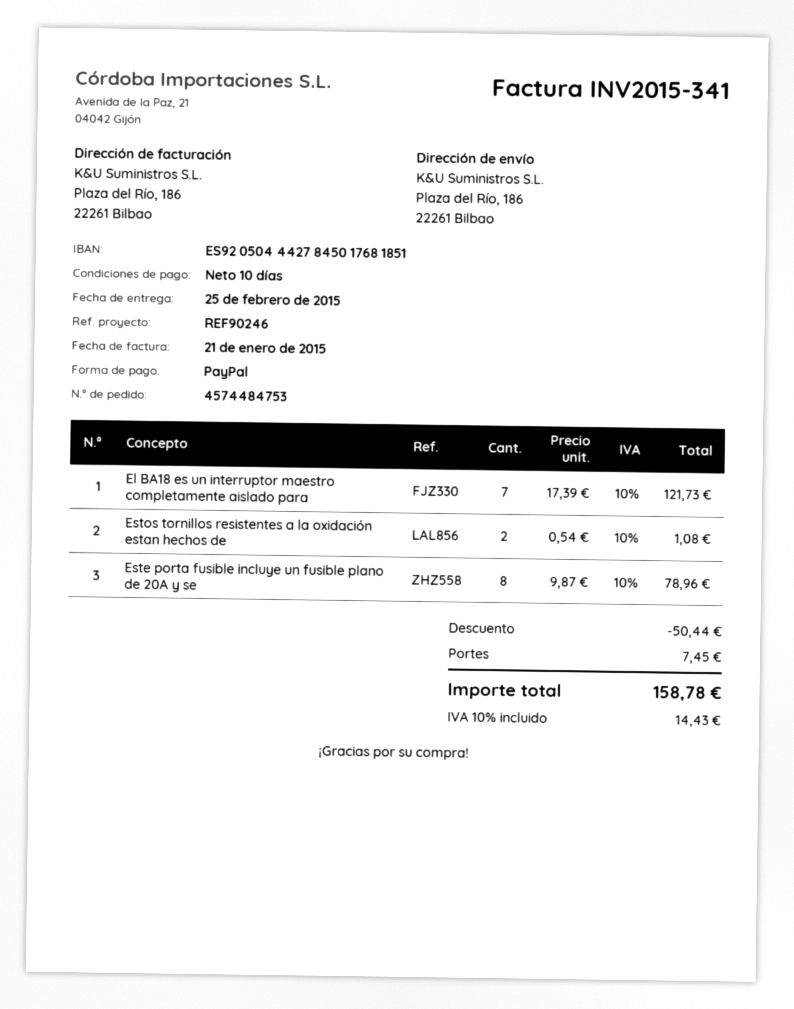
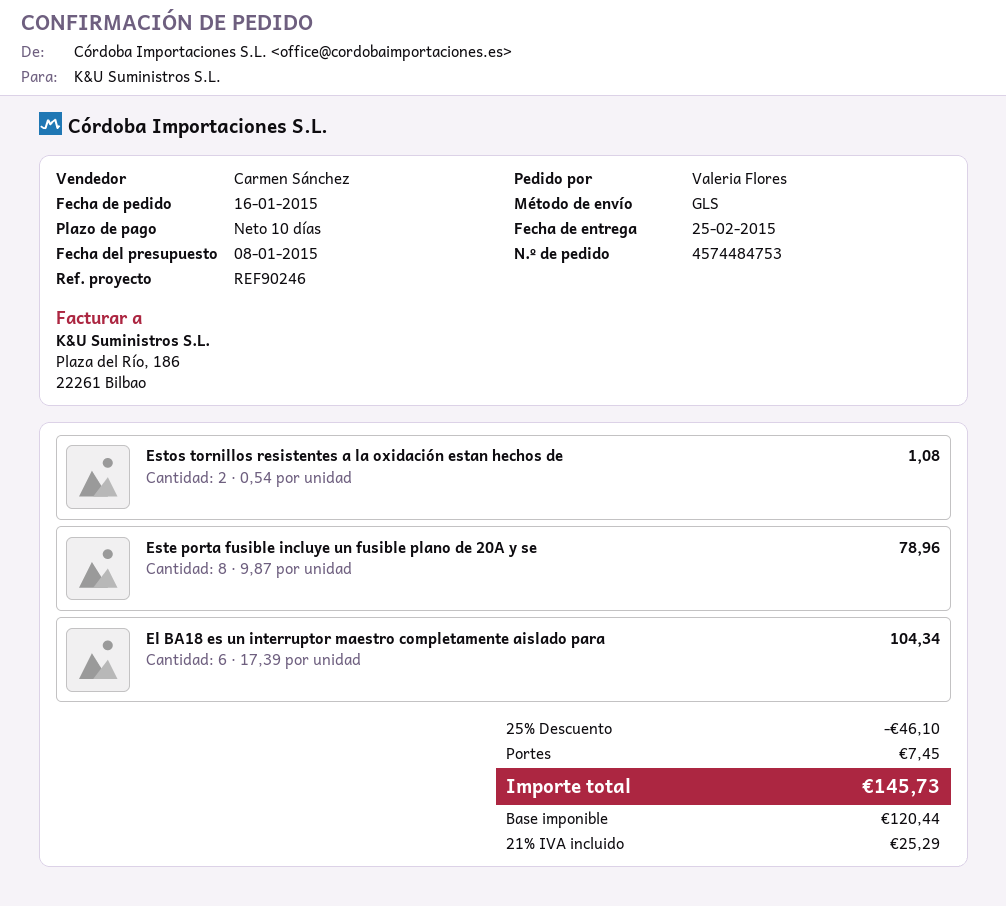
El BA18 es un interruptor maestro completamente aislado para: 7 x 17.39 = 121.73 -> 6 x 17.39 = 104.34
discount: 50.44 -> 46.10
tax: 10% = 14.43 -> 21% = 25.29
total: 158.78 -> 145.73

